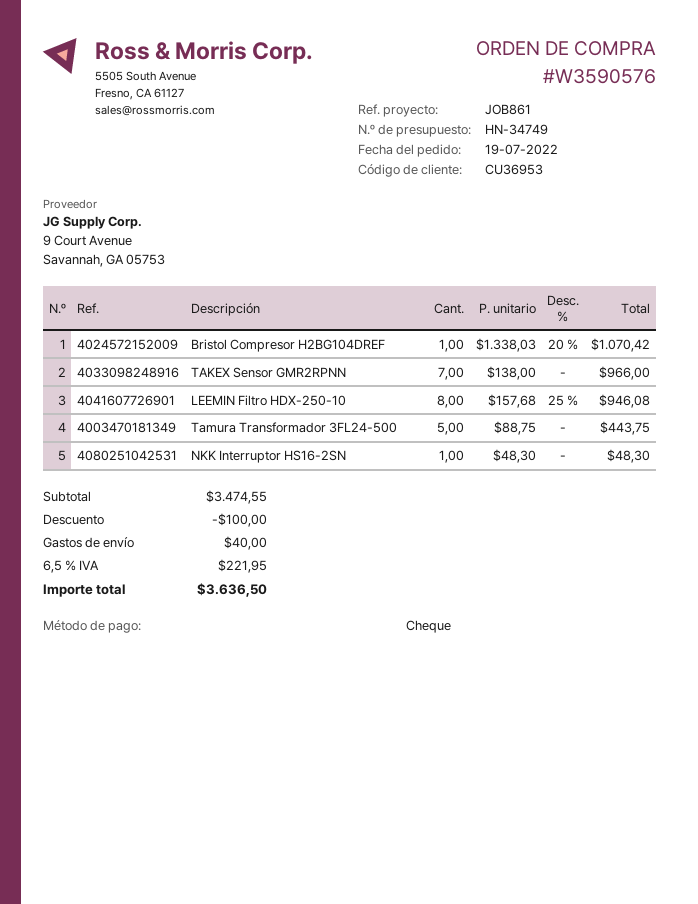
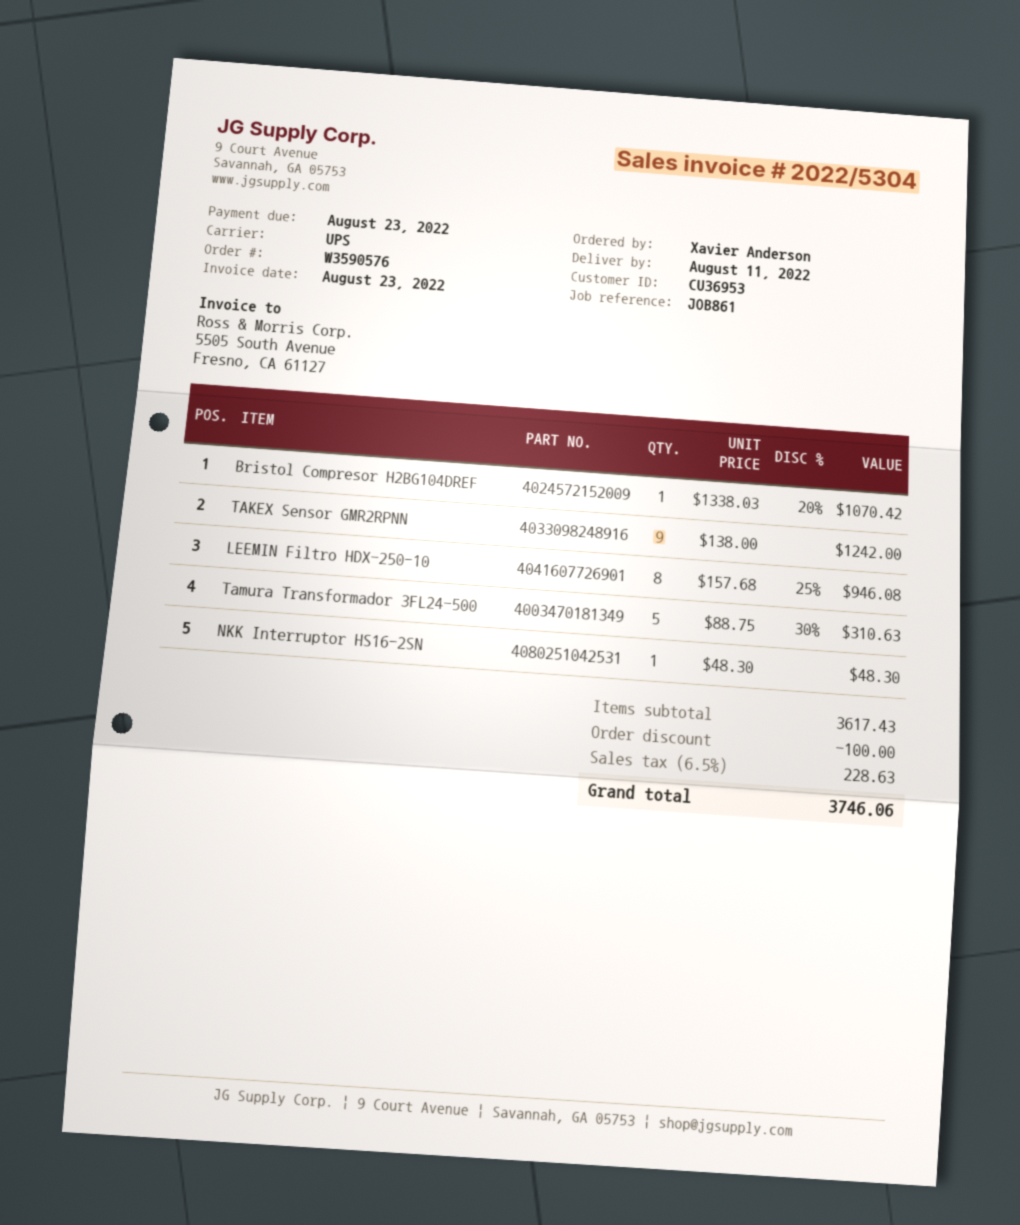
TAKEX Sensor GMR2RPNN: 7 x 138.00 = 966.00 -> 9 x 138.00 = 1242.00
Tamura Transformador 3FL24-500: 5 x 88.75 = 443.75 -> 5 x 88.75 - 30% = 310.63
subtotal: 3474.55 -> 3617.43
shipping: 40.00 -> none
tax: 6.5% = 221.95 -> 6.5% = 228.63
total: 3636.50 -> 3746.06

